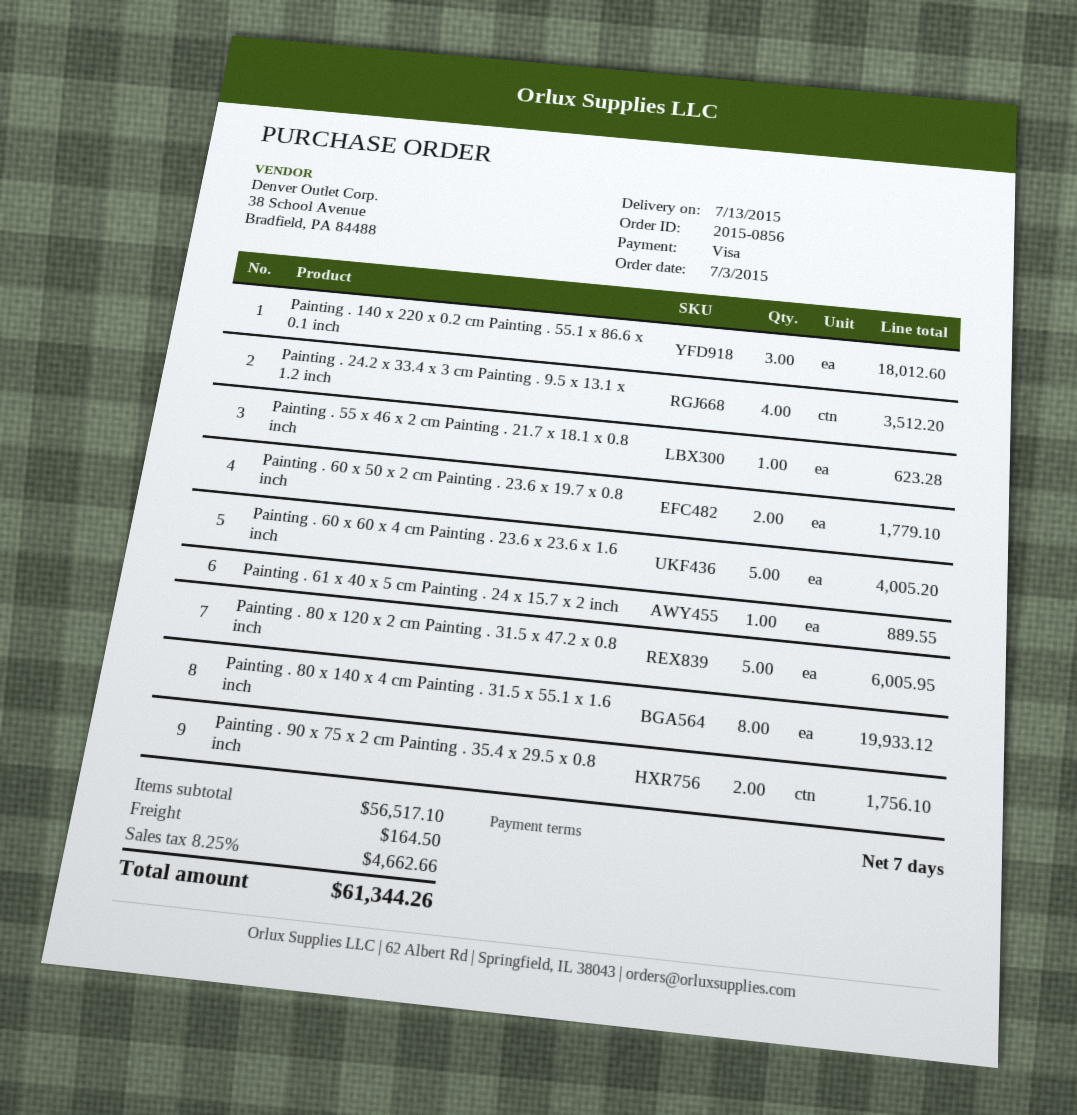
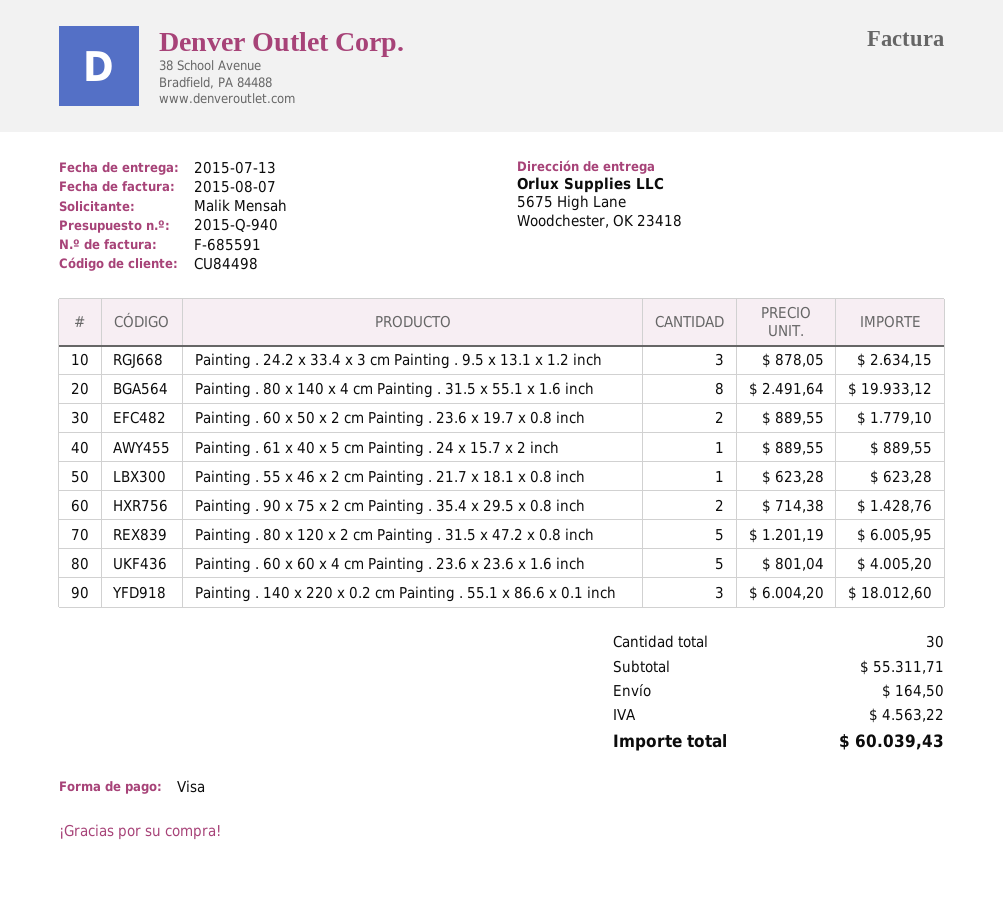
Painting . 24.2 x 33.4 x 3 cm Painting . 9.5 x 13.1 x 1.2 inch: 4 for 3512.20 -> 3 for 2634.15
Painting . 90 x 75 x 2 cm Painting . 35.4 x 29.5 x 0.8 inch: 2 for 1756.10 -> 2 for 1428.76
subtotal: 56517.10 -> 55311.71
tax: 4662.66 -> 4563.22
total: 61344.26 -> 60039.43

